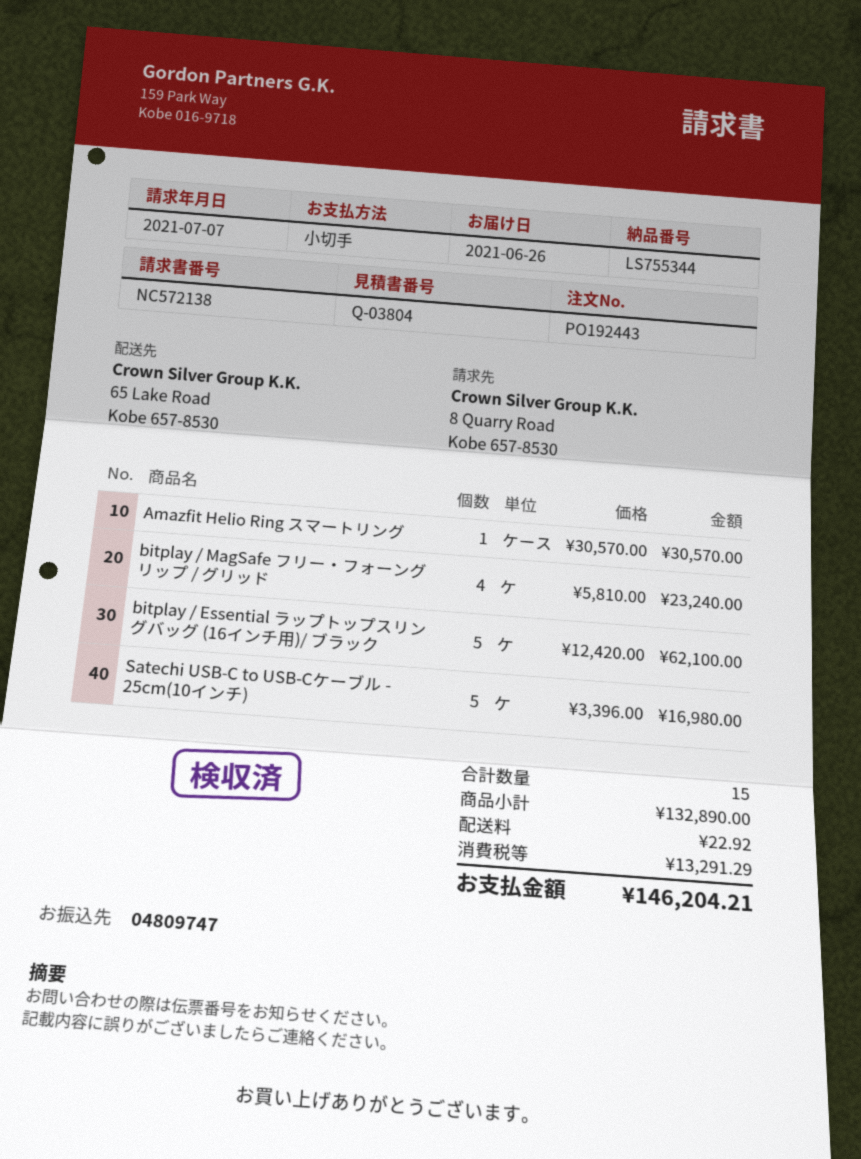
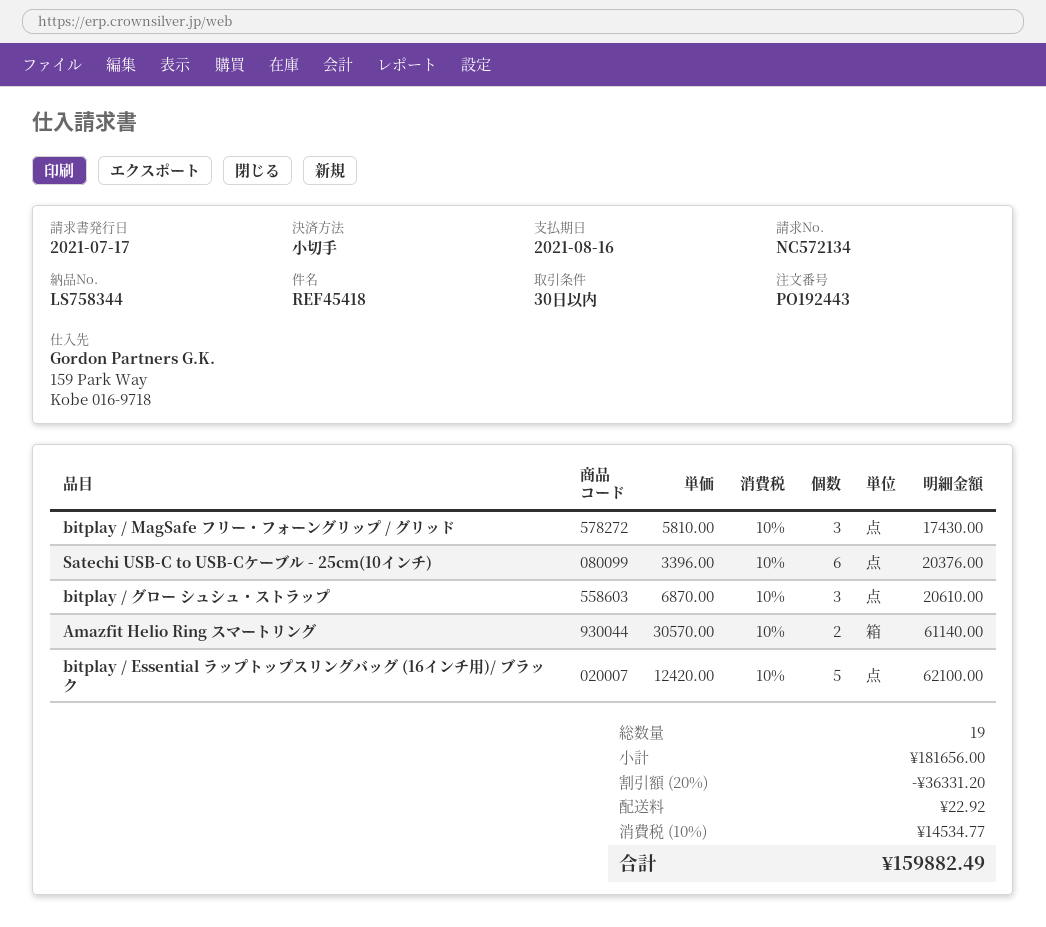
delivery note number: LS755344 -> LS758344
invoice number: NC572138 -> NC572134
invoice date: 2021-07-07 -> 2021-07-17
Amazfit Helio Ring スマートリング: 1 x 30570.00 = 30570.00 -> 2 x 30570.00 = 61140.00
bitplay / MagSafe フリー・フォーングリップ / グリッド: 4 x 5810.00 = 23240.00 -> 3 x 5810.00 = 17430.00
Satechi USB-C to USB-Cケーブル - 25cm(10インチ): 5 x 3396.00 = 16980.00 -> 6 x 3396.00 = 20376.00
bitplay / グロー シュシュ・ストラップ: none -> 3 x 6870.00 = 20610.00
total quantity: 15 -> 19
subtotal: 132890.00 -> 181656.00
discount: none -> 20% = 36331.20
tax: 13291.29 -> 14534.77
total: 146204.21 -> 159882.49

